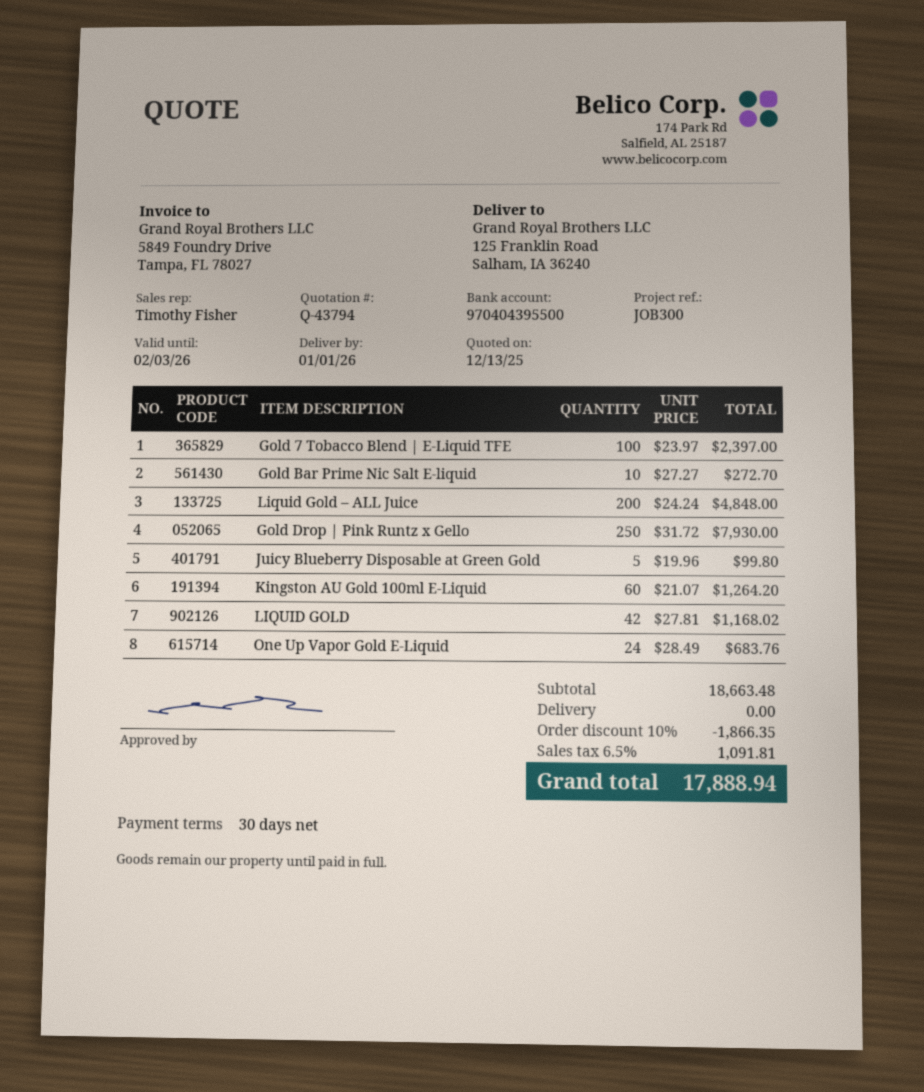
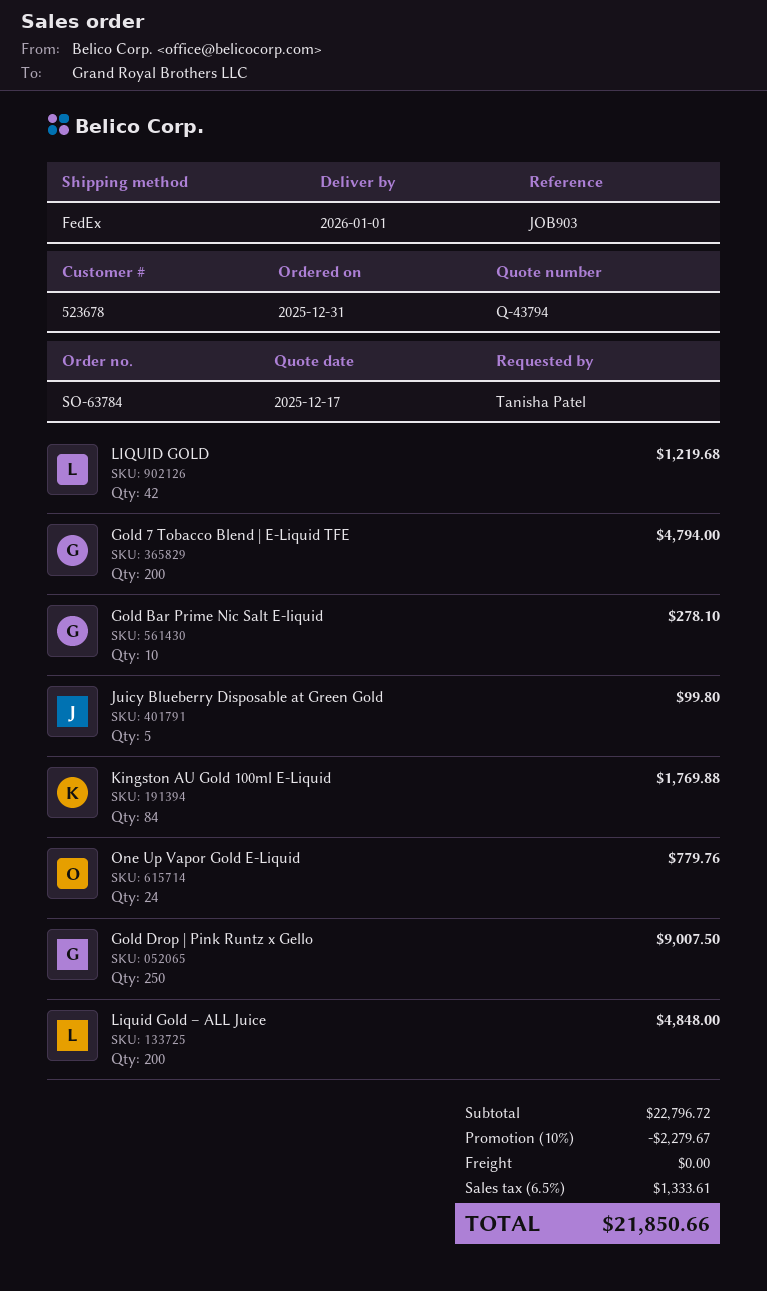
quote date: 2025-12-13 -> 2025-12-17
reference: JOB300 -> JOB903
Gold 7 Tobacco Blend | E-Liquid TFE: 100 for 2397.00 -> 200 for 4794.00
Gold Bar Prime Nic Salt E-liquid: 10 for 272.70 -> 10 for 278.10
Gold Drop | Pink Runtz x Gello: 250 for 7930.00 -> 250 for 9007.50
Kingston AU Gold 100ml E-Liquid: 60 for 1264.20 -> 84 for 1769.88
LIQUID GOLD: 42 for 1168.02 -> 42 for 1219.68
One Up Vapor Gold E-Liquid: 24 for 683.76 -> 24 for 779.76
subtotal: 18663.48 -> 22796.72
discount: 10% = 1866.35 -> 10% = 2279.67
tax: 6.5% = 1091.81 -> 6.5% = 1333.61
total: 17888.94 -> 21850.66

